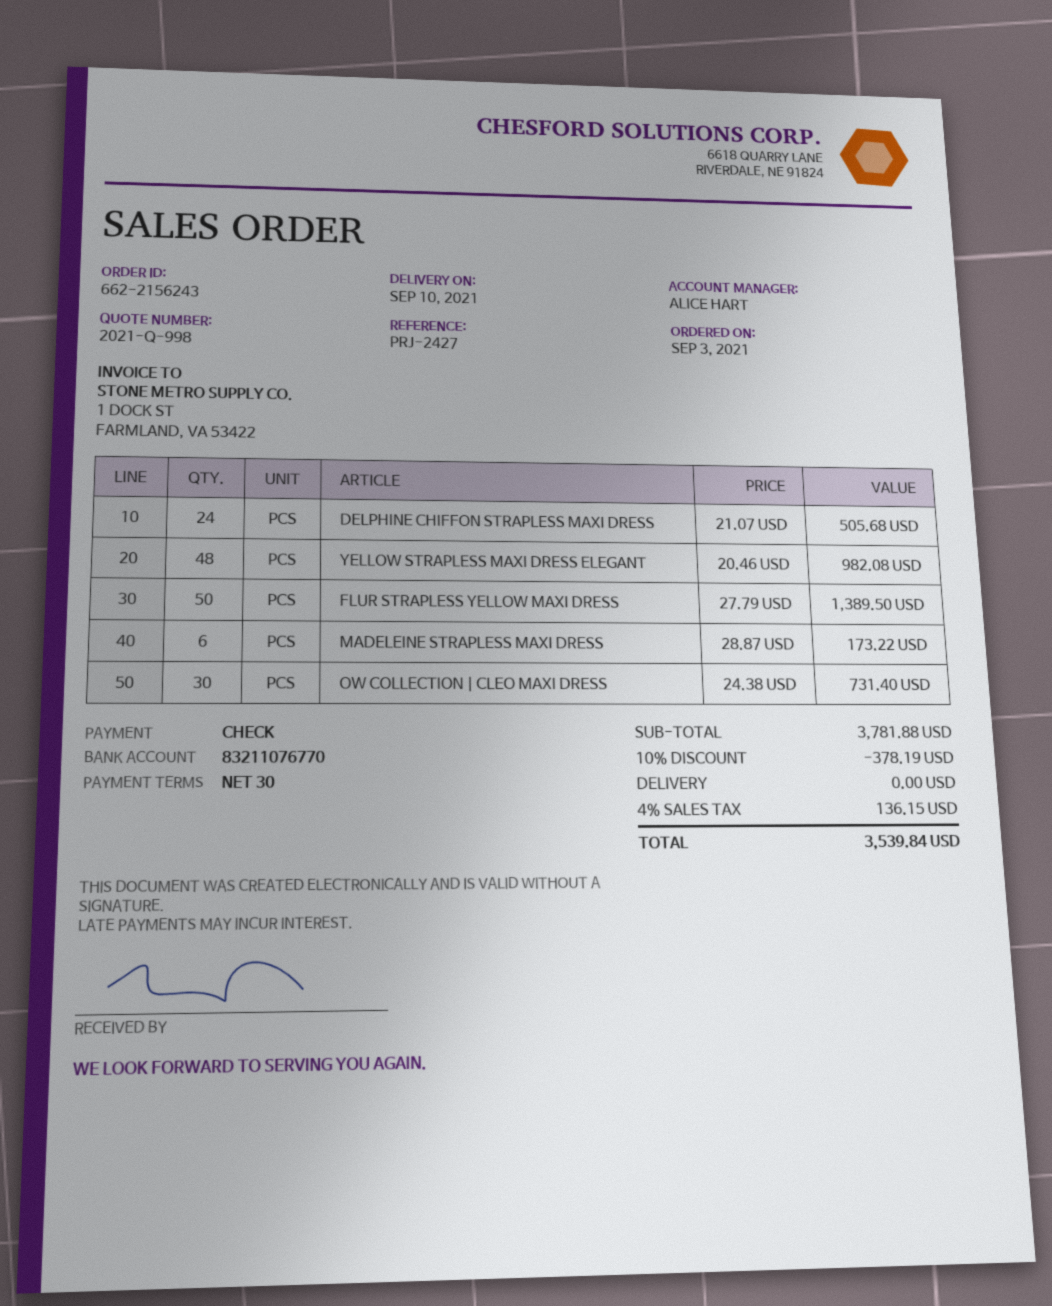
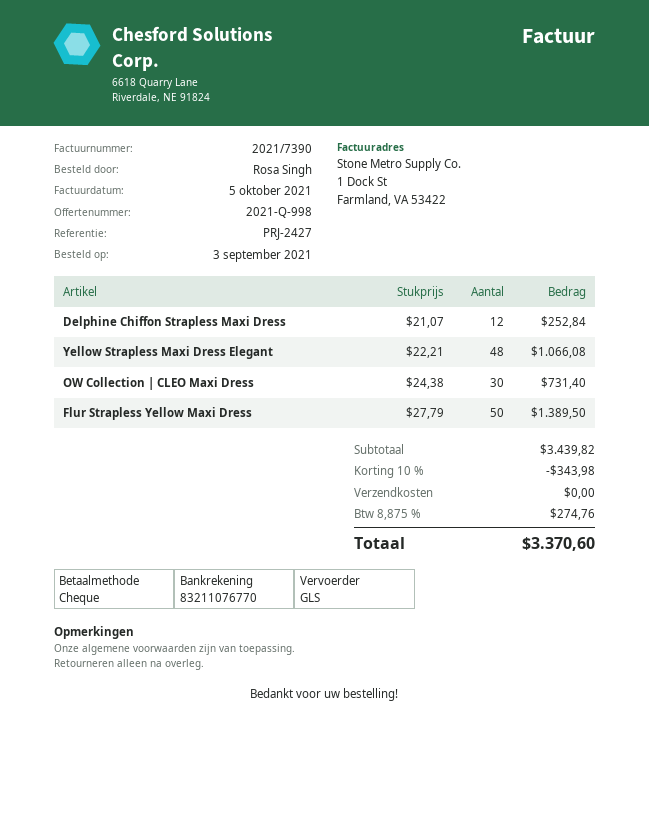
DELPHINE CHIFFON STRAPLESS MAXI DRESS: 24 x 21.07 = 505.68 -> 12 x 21.07 = 252.84
YELLOW STRAPLESS MAXI DRESS ELEGANT: 48 x 20.46 = 982.08 -> 48 x 22.21 = 1066.08
MADELEINE STRAPLESS MAXI DRESS: 6 x 28.87 = 173.22 -> none
subtotal: 3781.88 -> 3439.82
discount: 10% = 378.19 -> 10% = 343.98
tax: 4% = 136.15 -> 8.875% = 274.76
total: 3539.84 -> 3370.60

